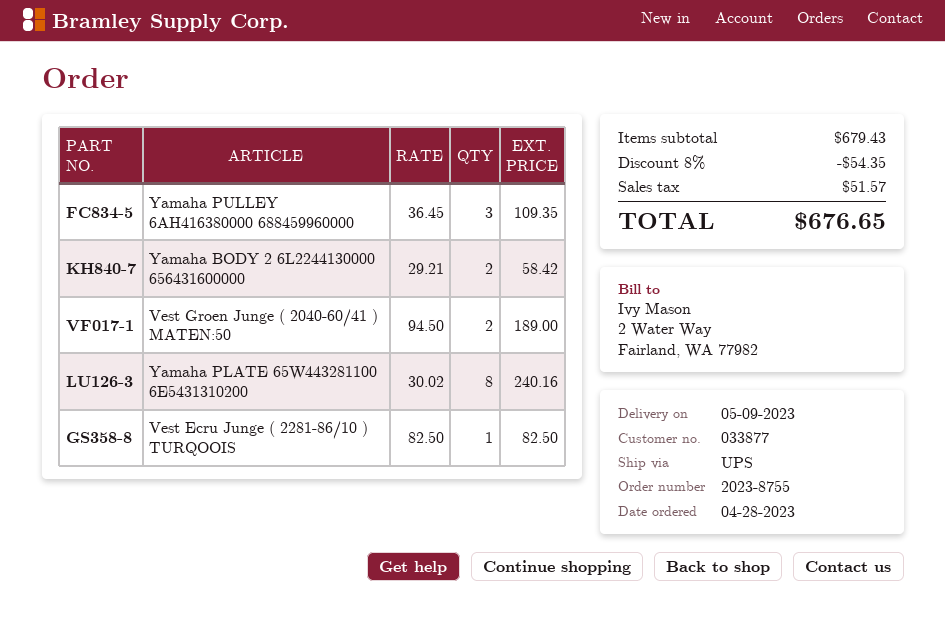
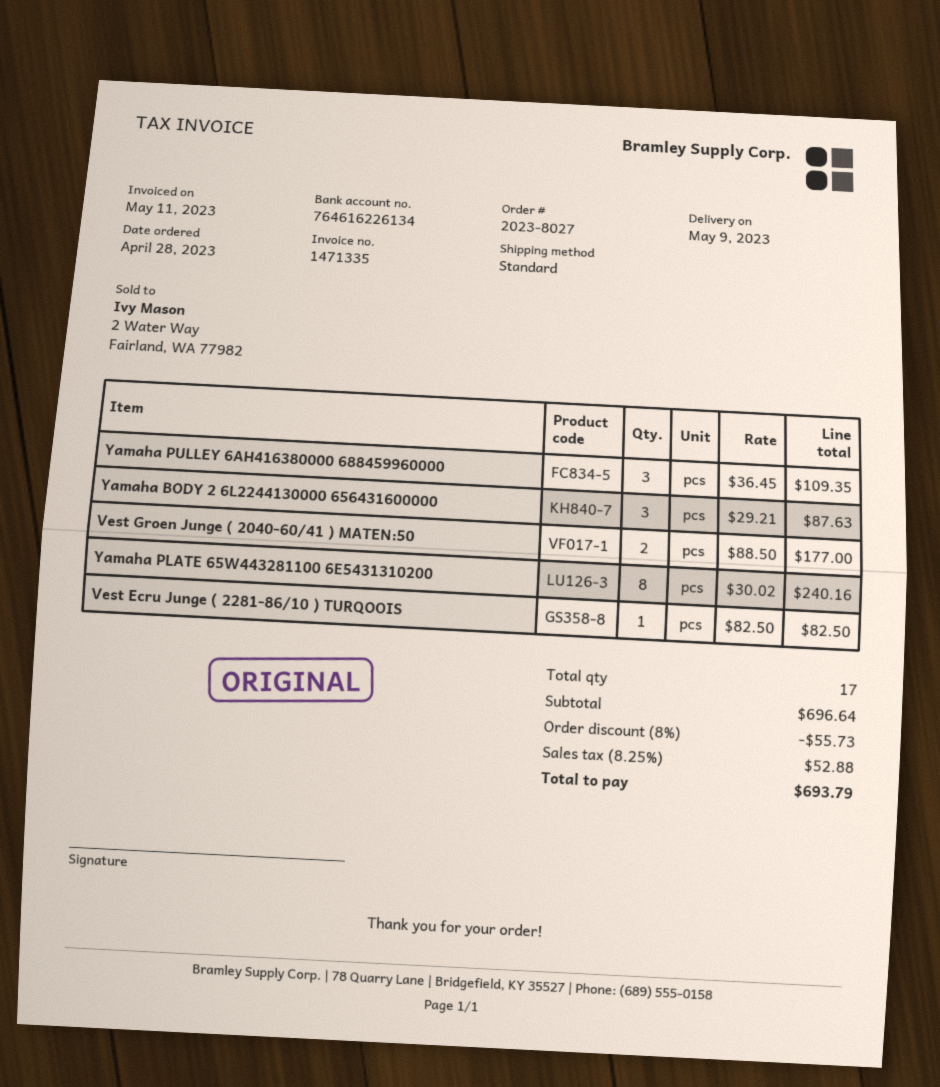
order number: 2023-8755 -> 2023-8027
shipping method: UPS -> standard
Yamaha BODY 2 6L2244130000 656431600000: 2 x 29.21 = 58.42 -> 3 x 29.21 = 87.63
Vest Groen Junge ( 2040-60/41 ) MATEN:50: 2 x 94.50 = 189.00 -> 2 x 88.50 = 177.00
subtotal: 679.43 -> 696.64
discount: 8% = 54.35 -> 8% = 55.73
tax: 51.57 -> 52.88
total: 676.65 -> 693.79

